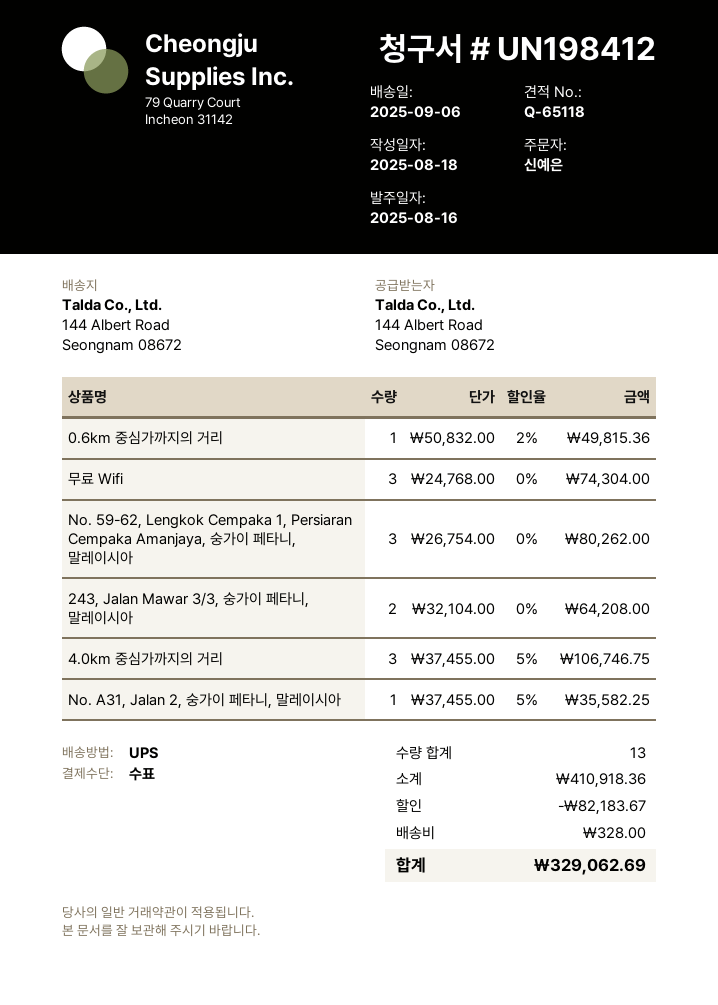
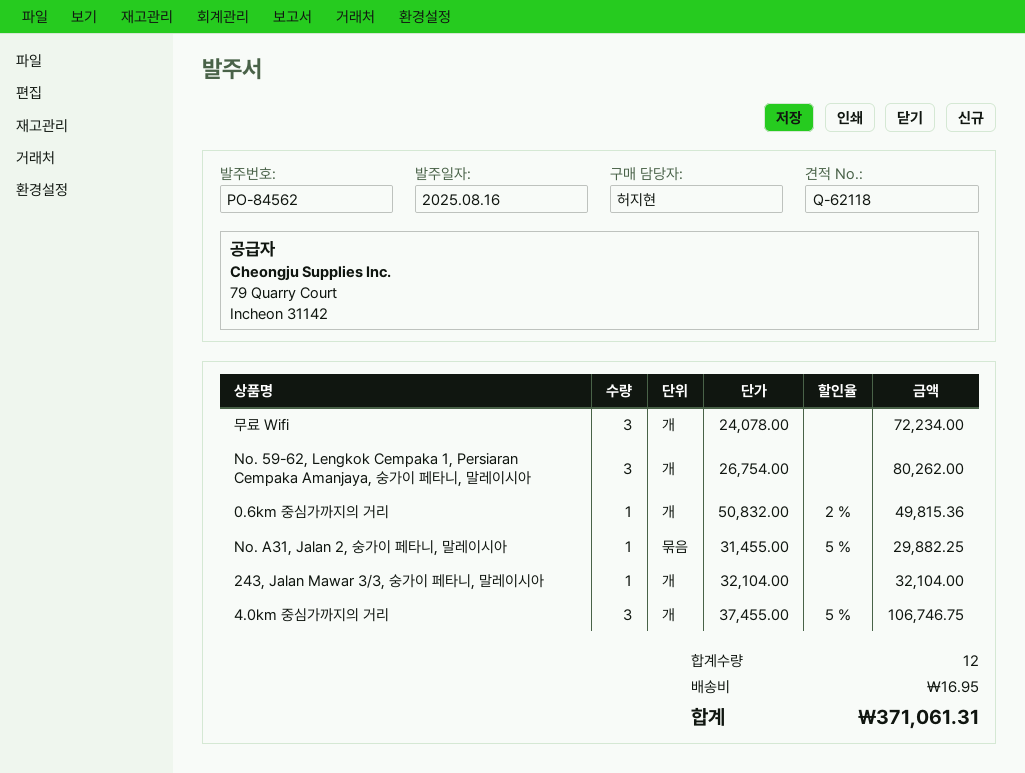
quote number: Q-65118 -> Q-62118
ordered by: 신예은 -> 허지현
무료 Wifi: 3 x 24768.00 = 74304.00 -> 3 x 24078.00 = 72234.00
243, Jalan Mawar 3/3, 숭가이 페타니, 말레이시아: 2 x 32104.00 = 64208.00 -> 1 x 32104.00 = 32104.00
No. A31, Jalan 2, 숭가이 페타니, 말레이시아: 1 x 37455.00 - 5% = 35582.25 -> 1 x 31455.00 - 5% = 29882.25
total quantity: 13 -> 12
discount: 82183.67 -> none
shipping: 328.00 -> 16.95
total: 329062.69 -> 371061.31

